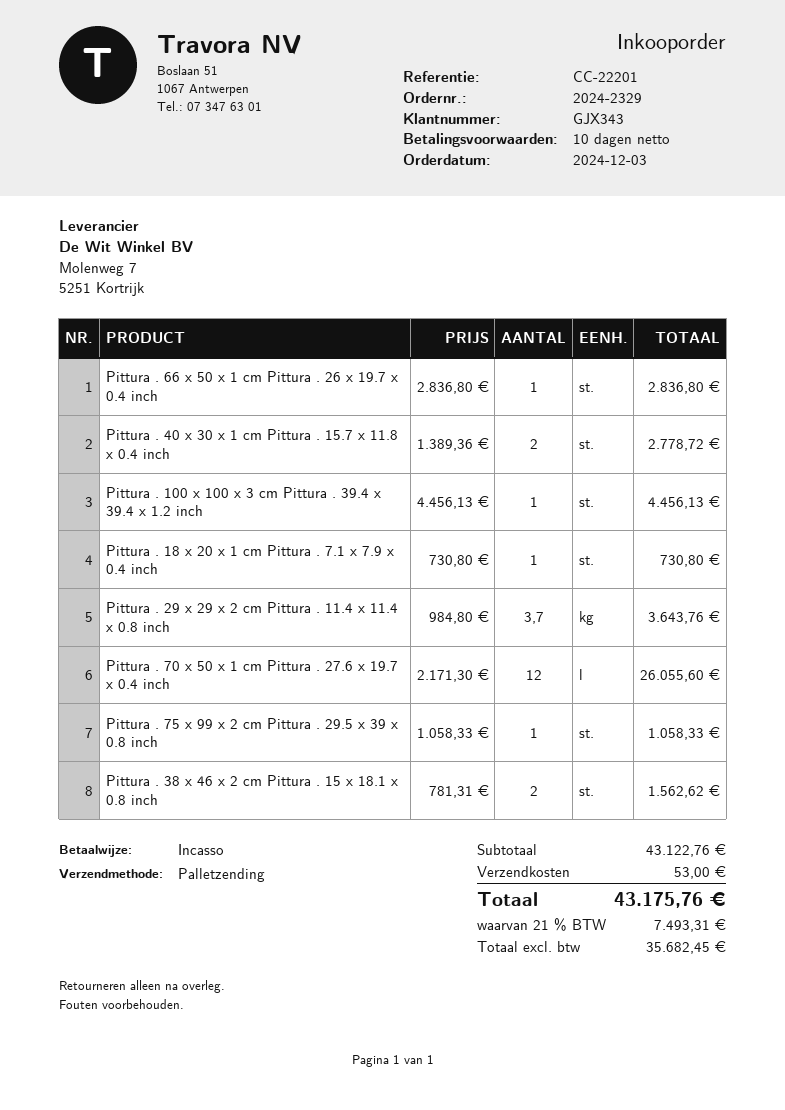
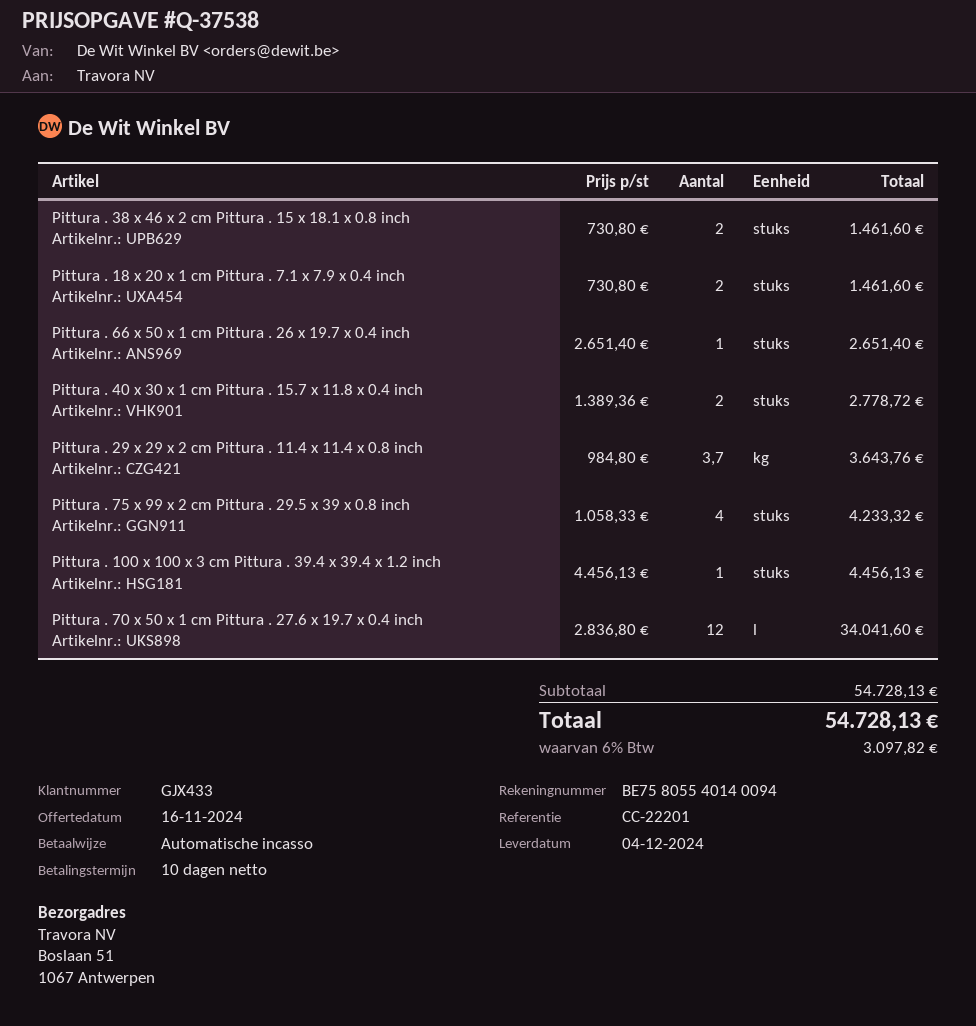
customer number: GJX343 -> GJX433
Pittura . 66 x 50 x 1 cm Pittura . 26 x 19.7 x 0.4 inch: 1 x 2836.80 = 2836.80 -> 1 x 2651.40 = 2651.40
Pittura . 18 x 20 x 1 cm Pittura . 7.1 x 7.9 x 0.4 inch: 1 x 730.80 = 730.80 -> 2 x 730.80 = 1461.60
Pittura . 70 x 50 x 1 cm Pittura . 27.6 x 19.7 x 0.4 inch: 12 x 2171.30 = 26055.60 -> 12 x 2836.80 = 34041.60
Pittura . 75 x 99 x 2 cm Pittura . 29.5 x 39 x 0.8 inch: 1 x 1058.33 = 1058.33 -> 4 x 1058.33 = 4233.32
Pittura . 38 x 46 x 2 cm Pittura . 15 x 18.1 x 0.8 inch: 2 x 781.31 = 1562.62 -> 2 x 730.80 = 1461.60
subtotal: 43122.76 -> 54728.13
shipping: 53.00 -> none
tax: 21% = 7493.31 -> 6% = 3097.82
total: 43175.76 -> 54728.13

